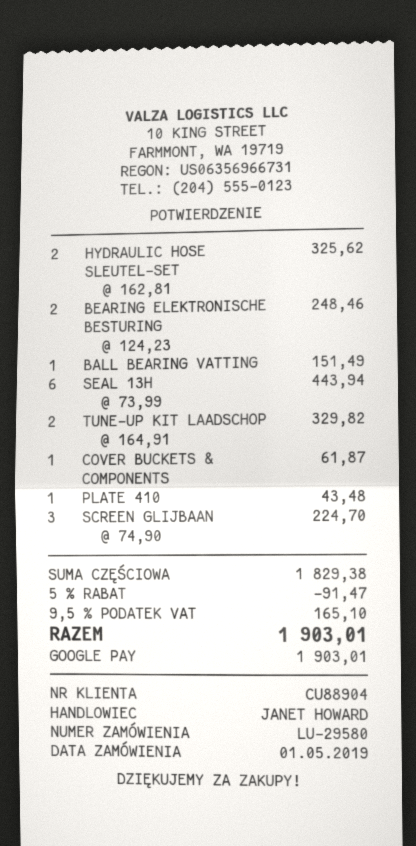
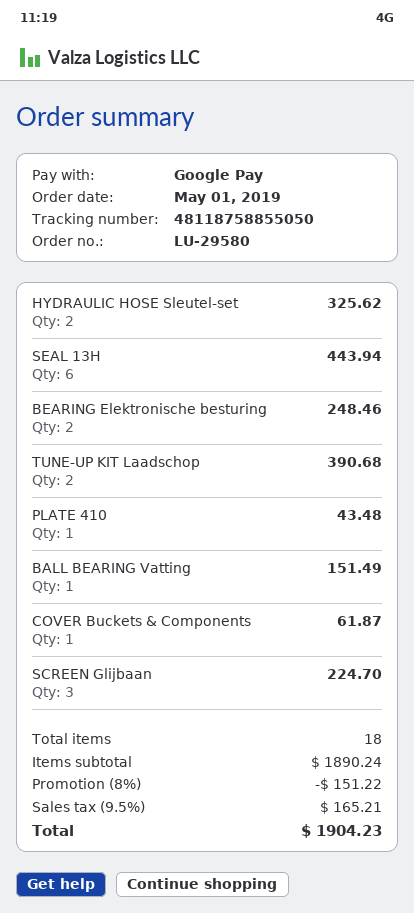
TUNE-UP KIT LAADSCHOP: 2 for 329.82 -> 2 for 390.68
subtotal: 1829.38 -> 1890.24
discount: 5% = 91.47 -> 8% = 151.22
tax: 9.5% = 165.10 -> 9.5% = 165.21
total: 1903.01 -> 1904.23

